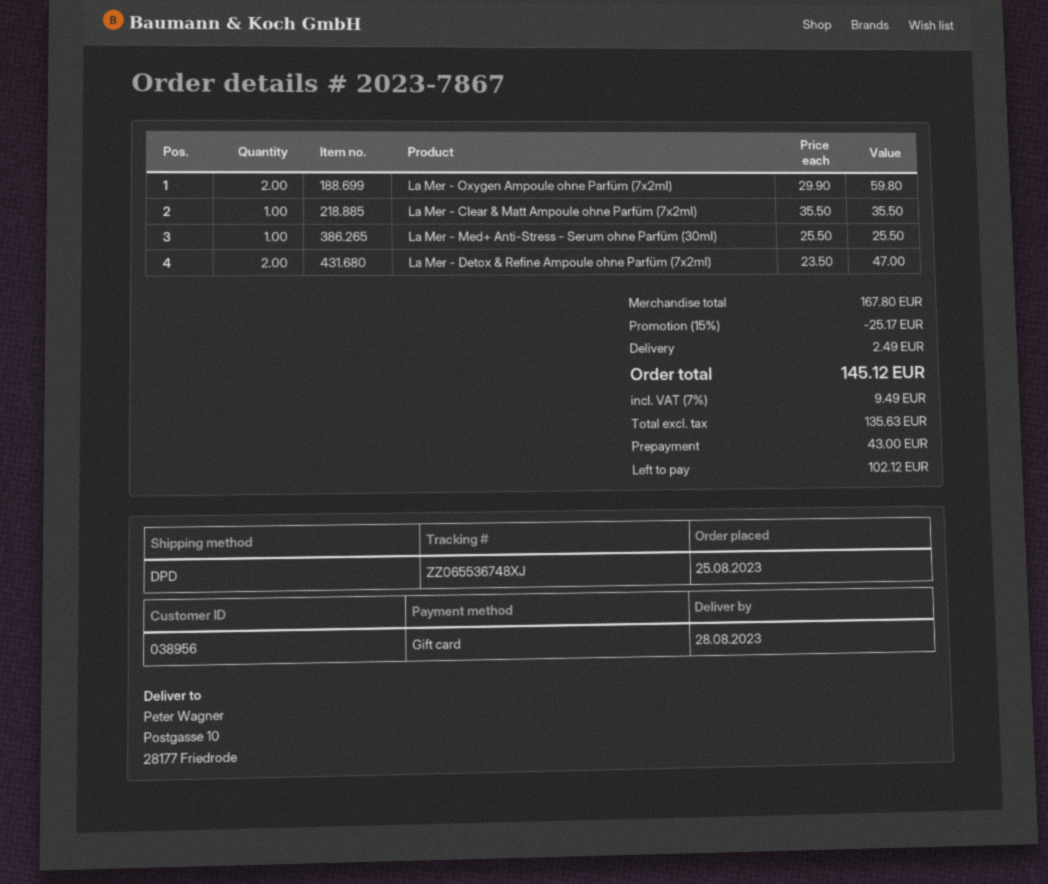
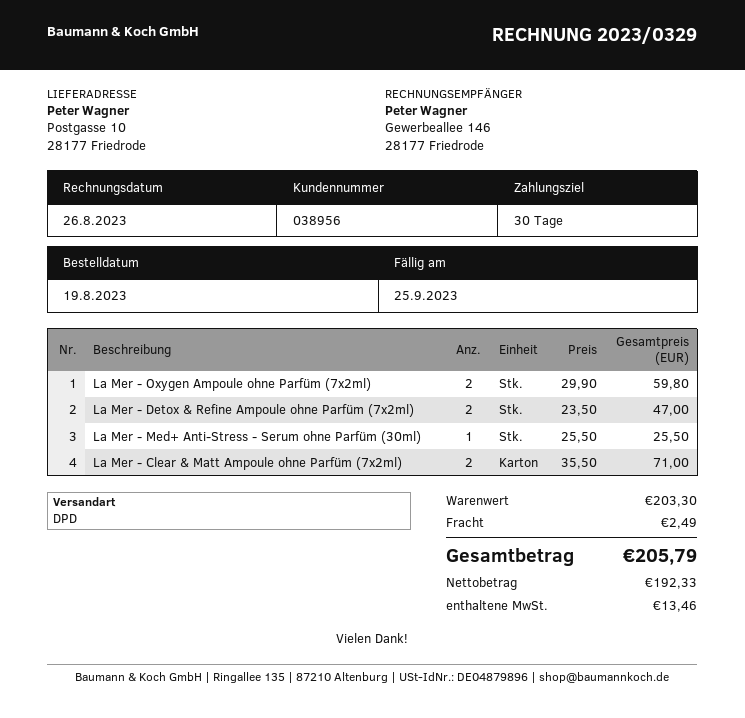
order date: 2023-08-25 -> 2023-08-19
La Mer - Clear & Matt Ampoule ohne Parfüm (7x2ml): 1 x 35.50 = 35.50 -> 2 x 35.50 = 71.00
subtotal: 167.80 -> 203.30
discount: 15% = 25.17 -> none
net: 135.63 -> 192.33
tax: 9.49 -> 13.46
total: 145.12 -> 205.79

